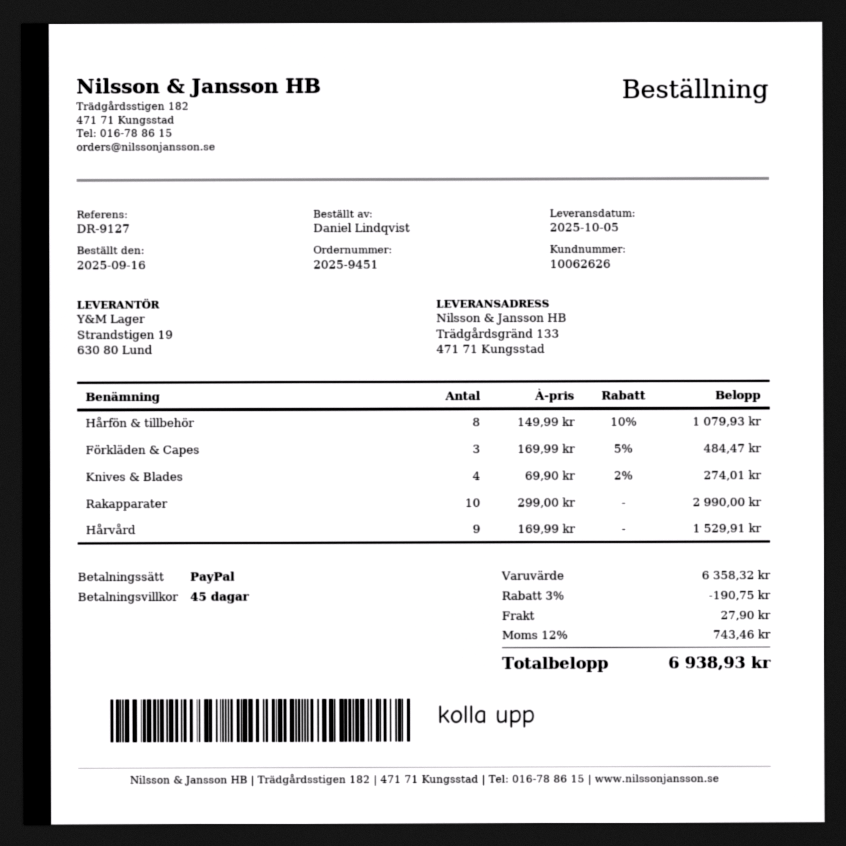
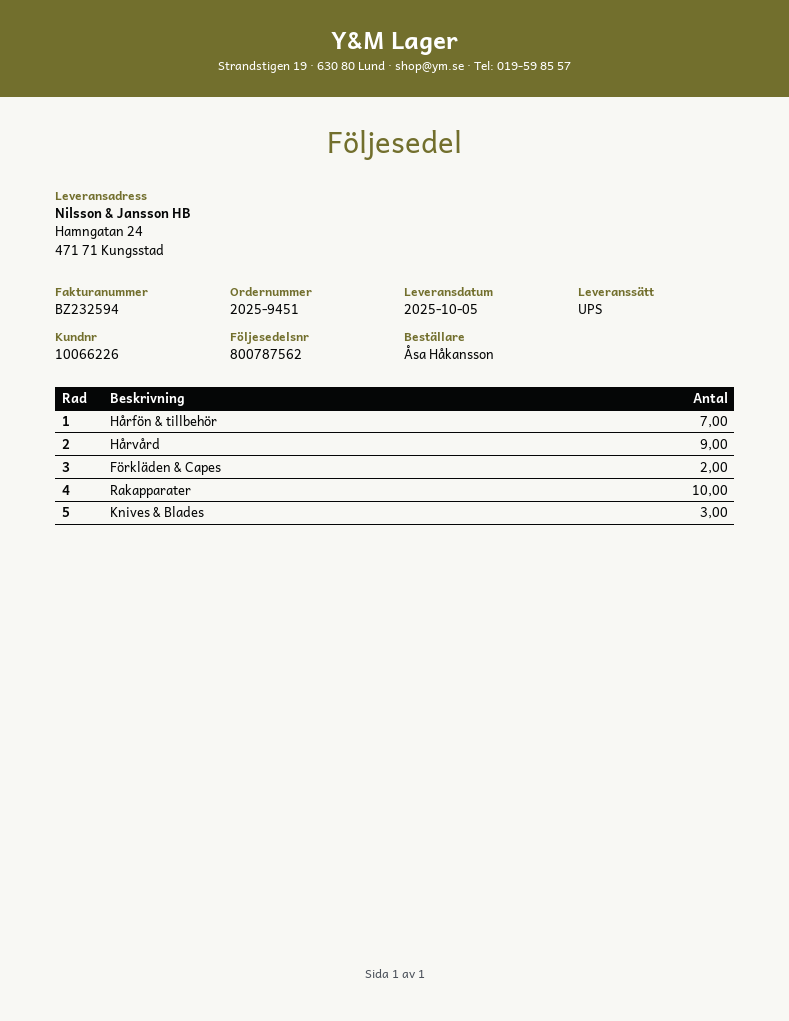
customer number: 10062626 -> 10066226
ordered by: Daniel Lindqvist -> Åsa Håkansson
ship to: Trädgårdsgränd 133, 471 71 Kungsstad -> Hamngatan 24, 471 71 Kungsstad
Hårfön & tillbehör: 8 -> 7
Förkläden & Capes: 3 -> 2
Knives & Blades: 4 -> 3

